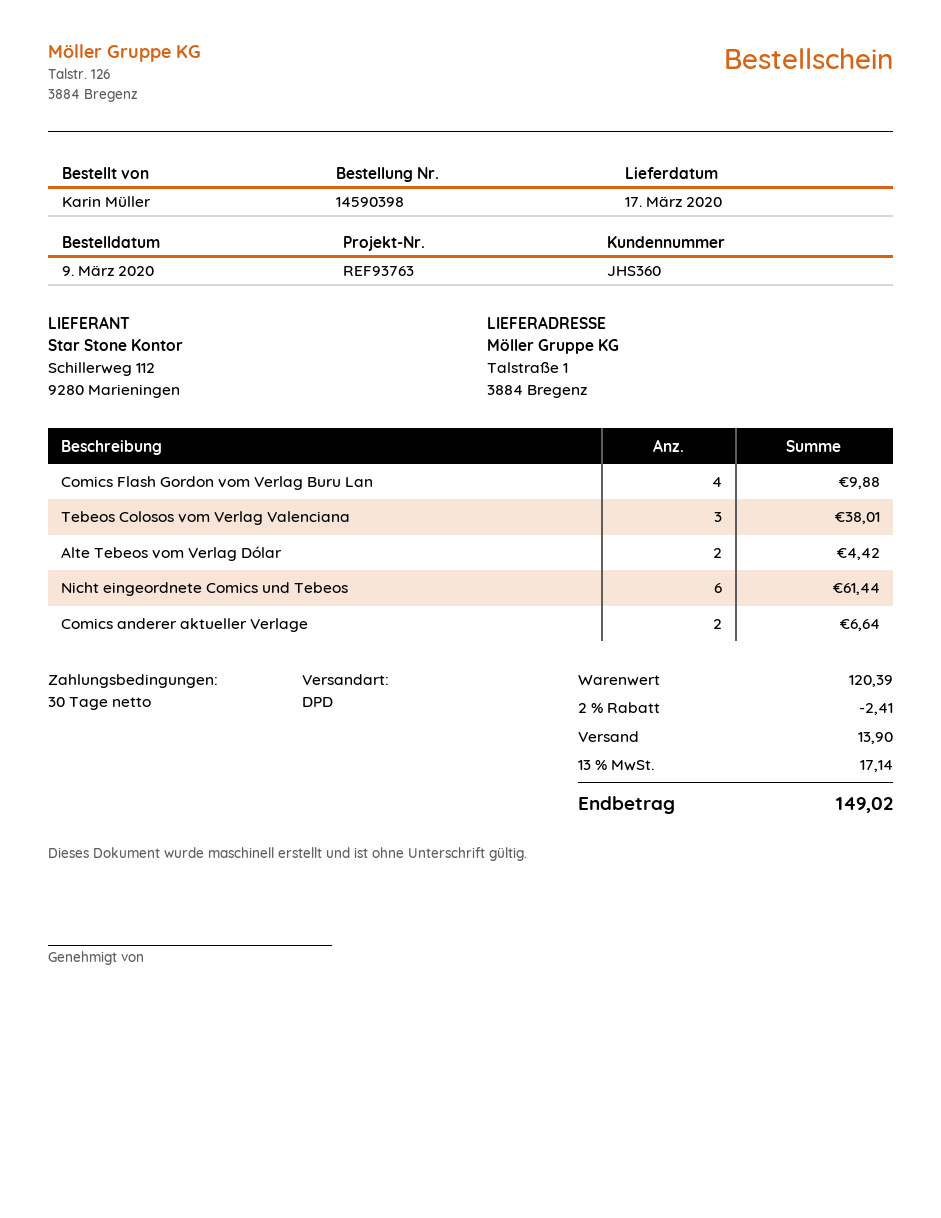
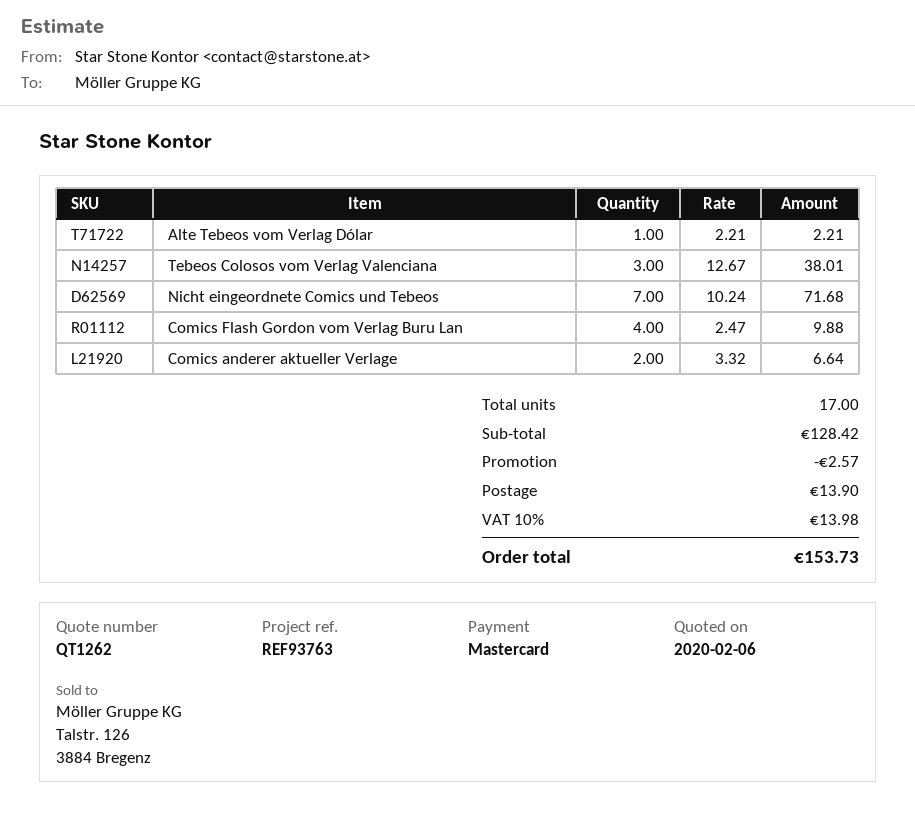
Alte Tebeos vom Verlag Dólar: 2 for 4.42 -> 1 for 2.21
Nicht eingeordnete Comics und Tebeos: 6 for 61.44 -> 7 for 71.68
subtotal: 120.39 -> 128.42
discount: 2.41 -> 2.57
tax: 13% = 17.14 -> 10% = 13.98
total: 149.02 -> 153.73

